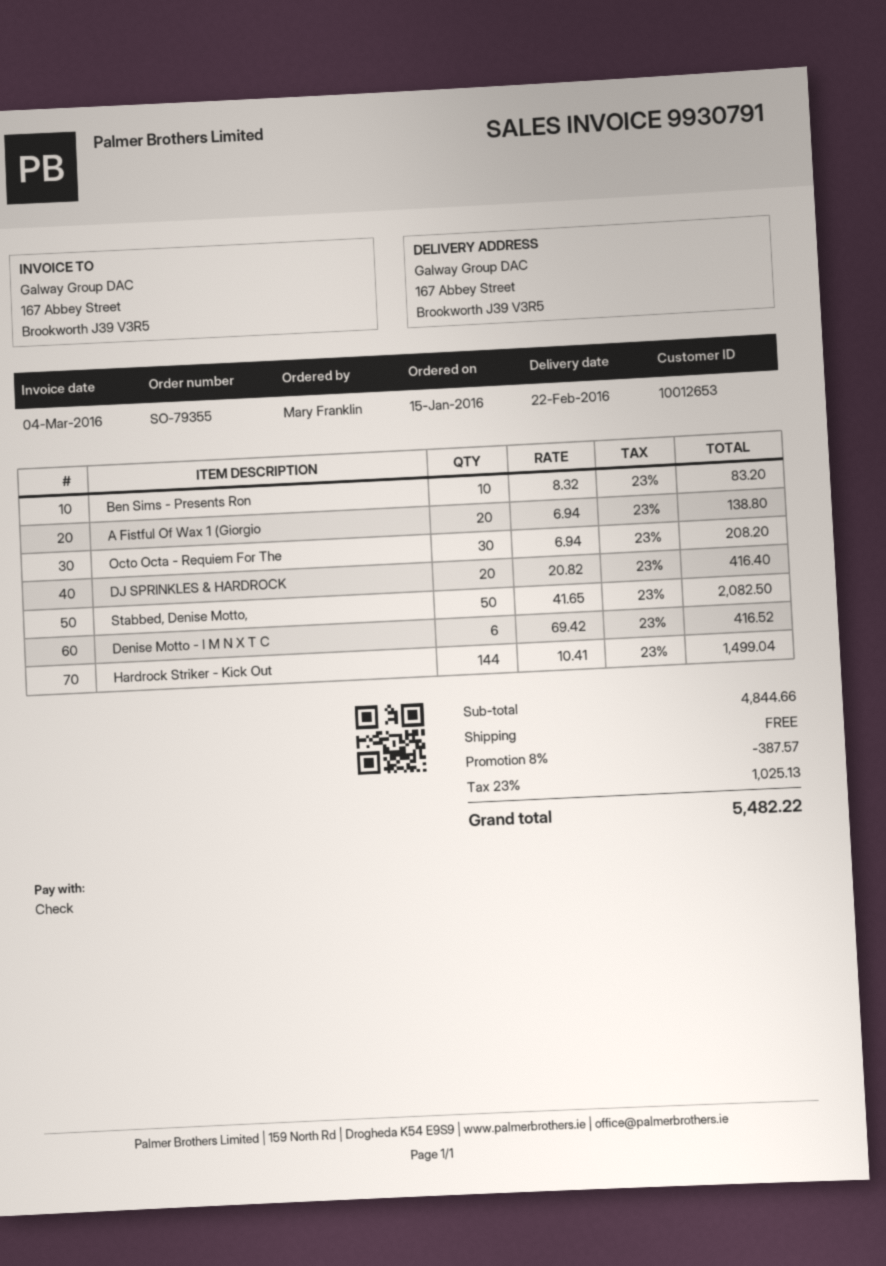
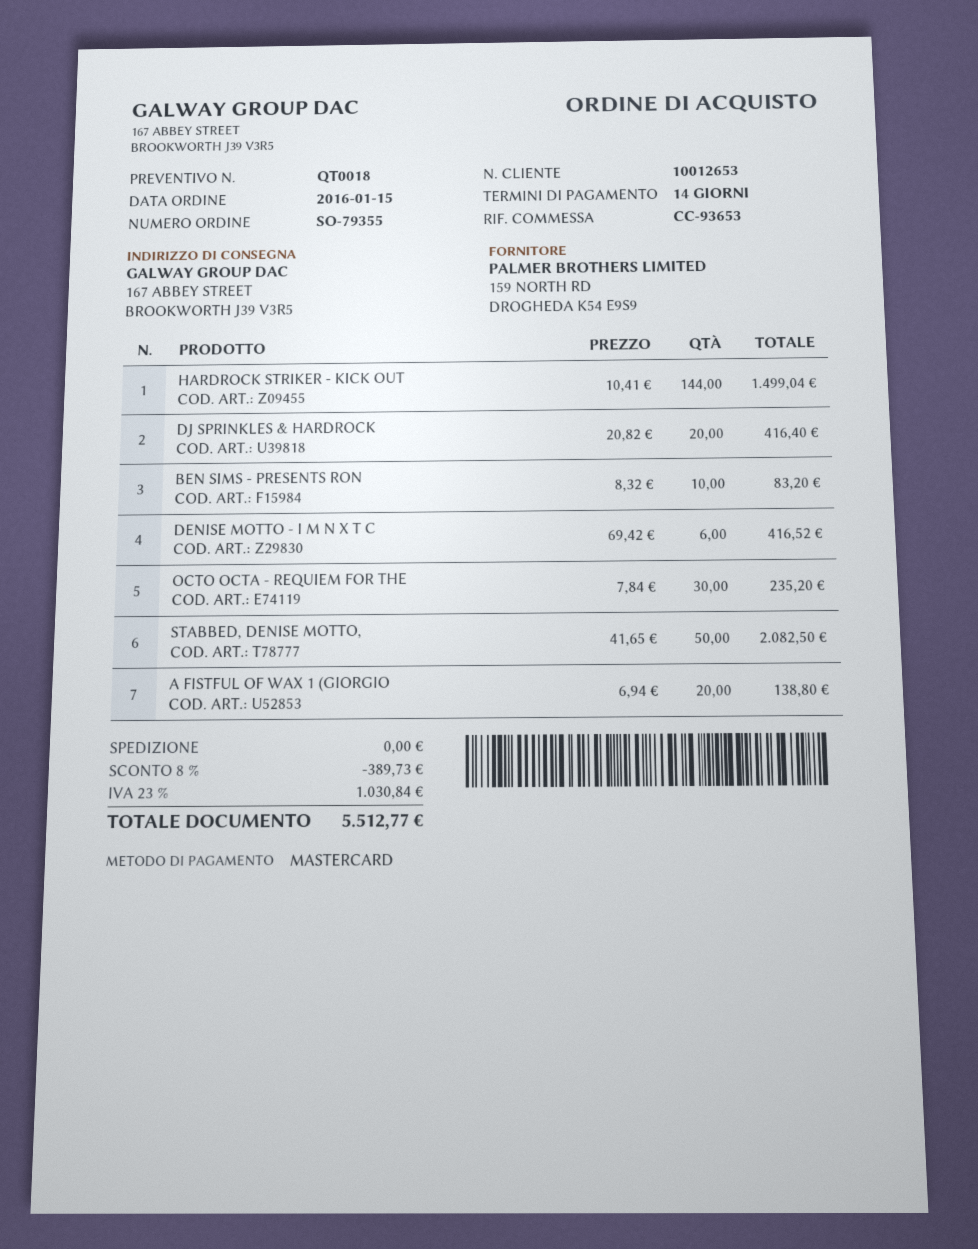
payment method: cheque -> Mastercard
Octo Octa - Requiem For The: 30 x 6.94 = 208.20 -> 30 x 7.84 = 235.20
discount: 8% = 387.57 -> 8% = 389.73
tax: 23% = 1025.13 -> 23% = 1030.84
total: 5482.22 -> 5512.77

